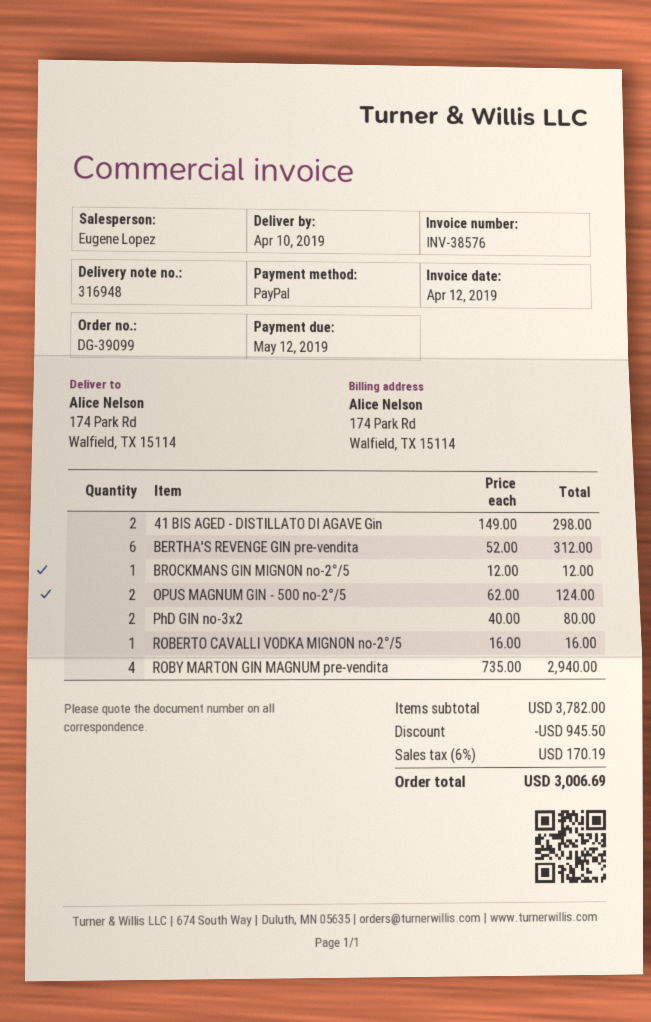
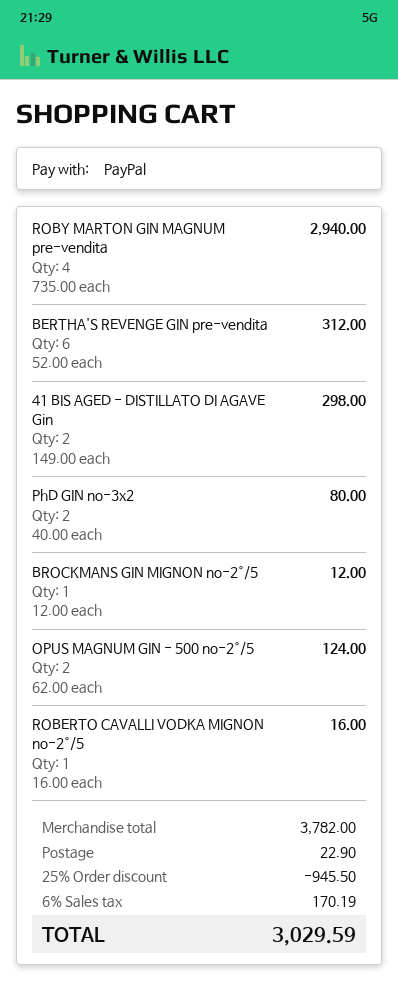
shipping: none -> 22.90
total: 3006.69 -> 3029.59

